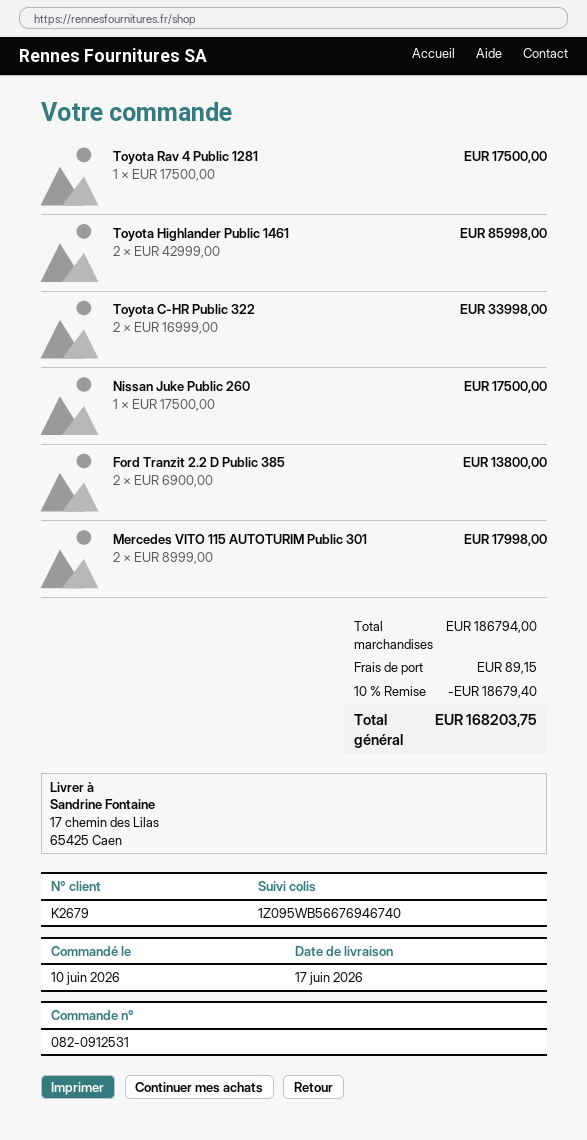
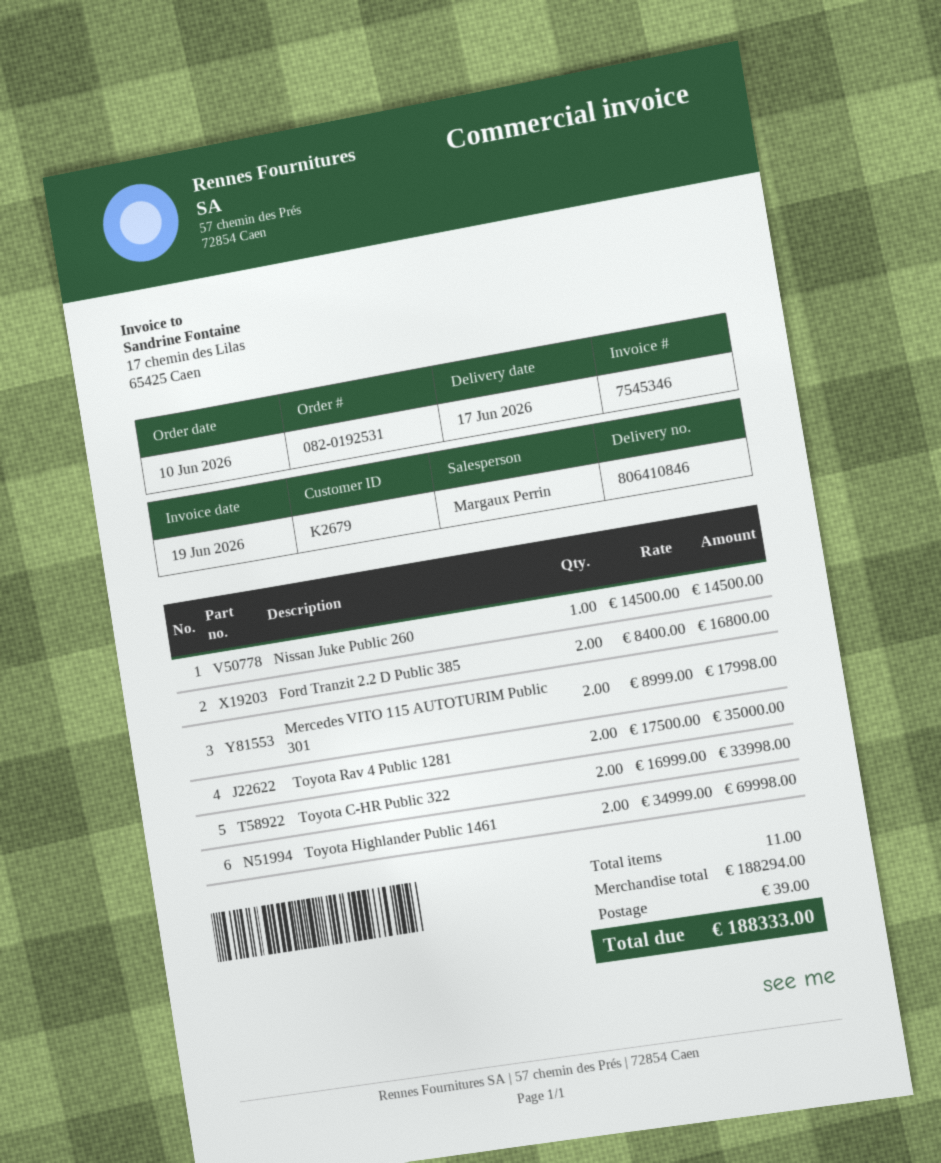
order number: 082-0912531 -> 082-0192531
Toyota Rav 4 Public 1281: 1 x 17500.00 = 17500.00 -> 2 x 17500.00 = 35000.00
Toyota Highlander Public 1461: 2 x 42999.00 = 85998.00 -> 2 x 34999.00 = 69998.00
Nissan Juke Public 260: 1 x 17500.00 = 17500.00 -> 1 x 14500.00 = 14500.00
Ford Tranzit 2.2 D Public 385: 2 x 6900.00 = 13800.00 -> 2 x 8400.00 = 16800.00
subtotal: 186794.00 -> 188294.00
discount: 10% = 18679.40 -> none
shipping: 89.15 -> 39.00
total: 168203.75 -> 188333.00

